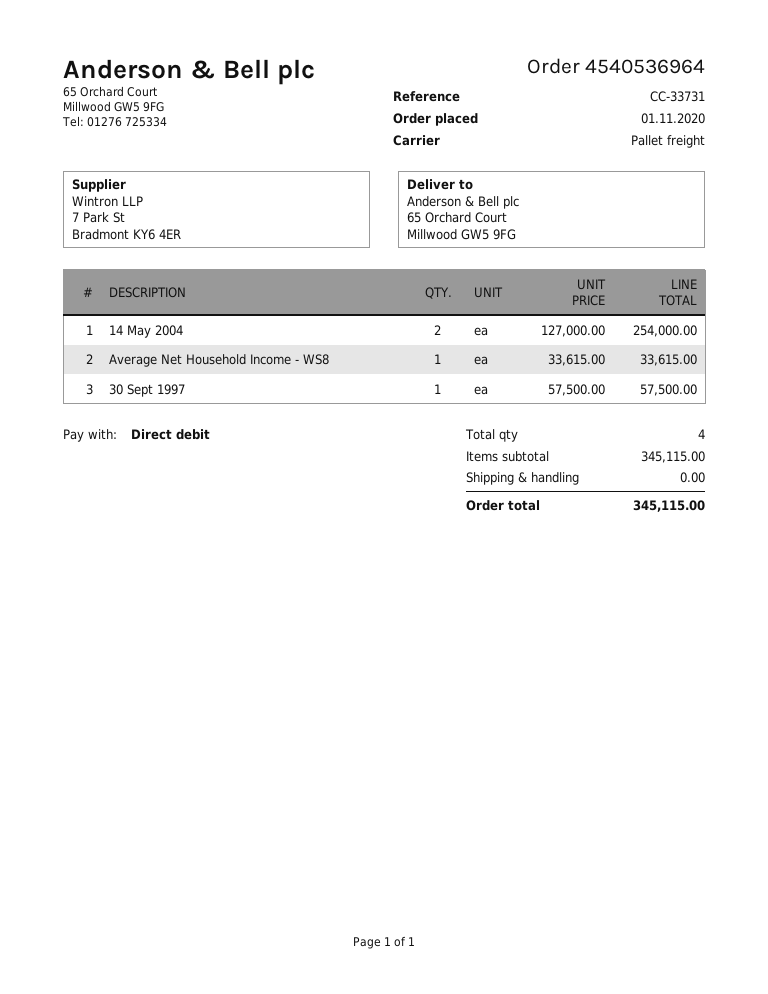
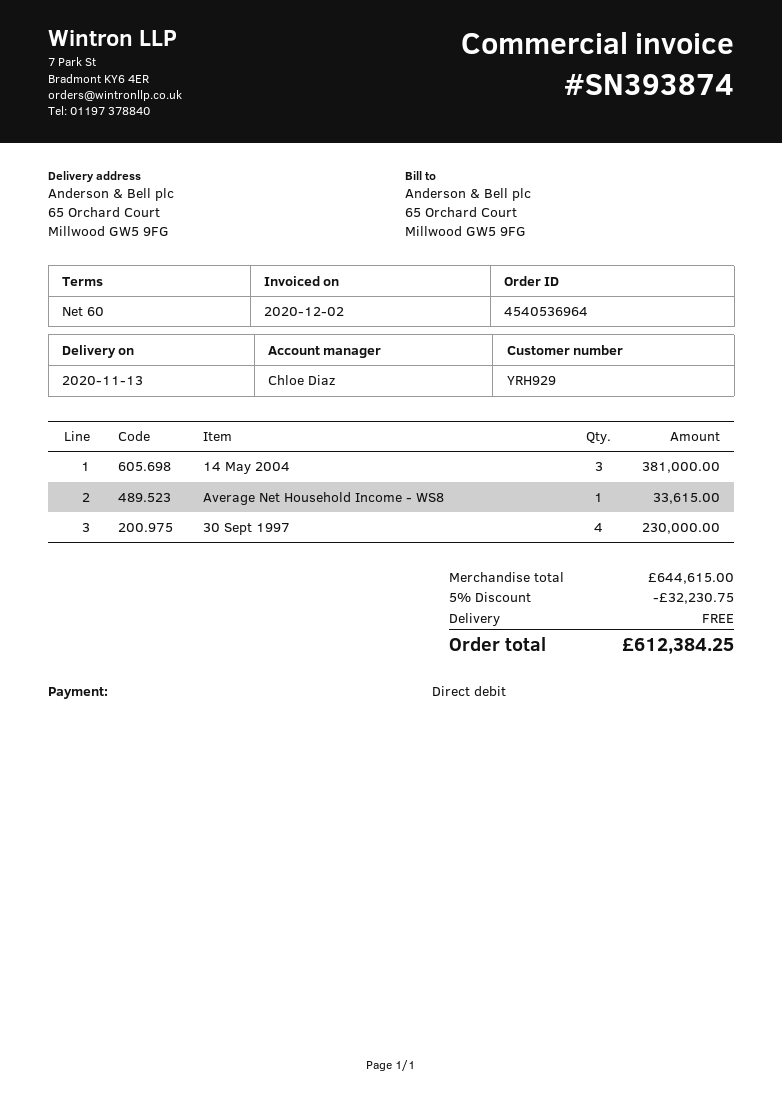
14 May 2004: 2 for 254000.00 -> 3 for 381000.00
30 Sept 1997: 1 for 57500.00 -> 4 for 230000.00
subtotal: 345115.00 -> 644615.00
discount: none -> 5% = 32230.75
total: 345115.00 -> 612384.25

